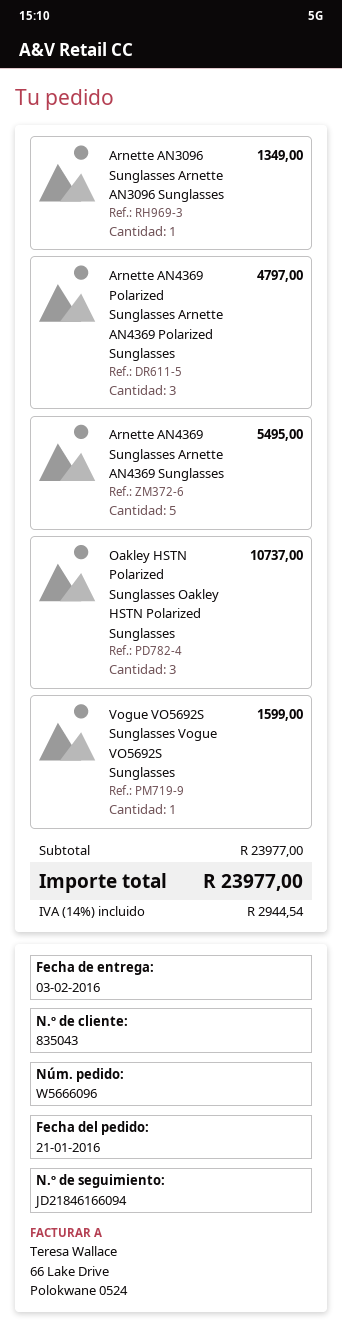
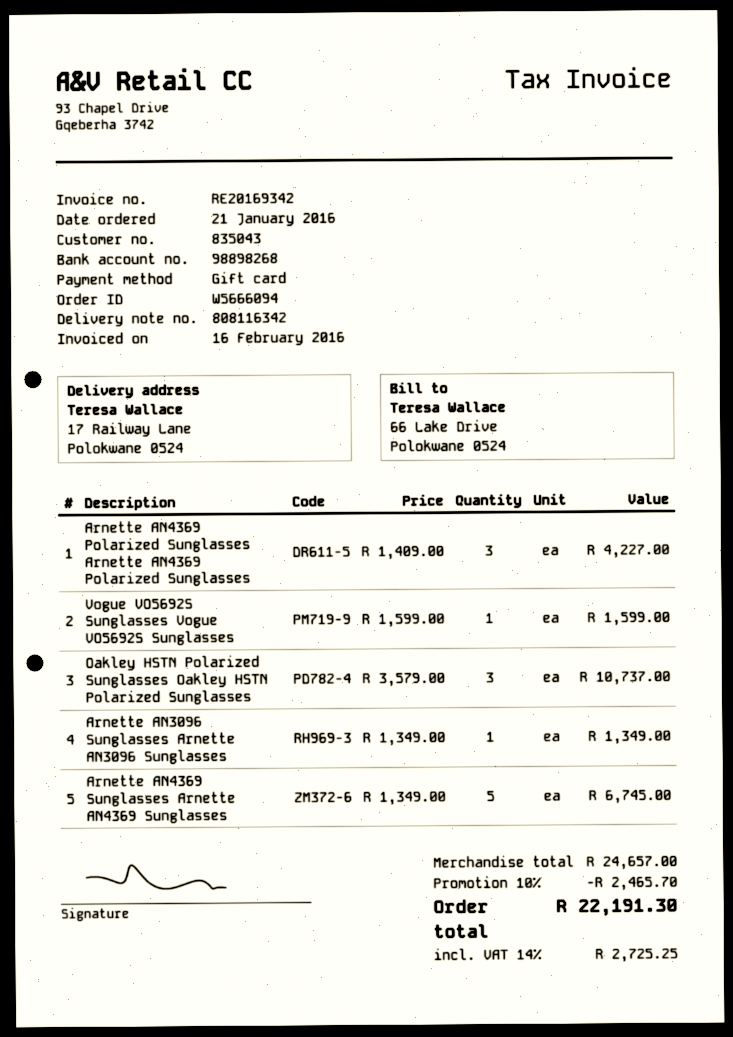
order number: W5666096 -> W5666094
Arnette AN4369 Polarized Sunglasses Arnette AN4369 Polarized Sunglasses: 3 for 4797.00 -> 3 for 4227.00
Arnette AN4369 Sunglasses Arnette AN4369 Sunglasses: 5 for 5495.00 -> 5 for 6745.00
subtotal: 23977.00 -> 24657.00
discount: none -> 10% = 2465.70
tax: 14% = 2944.54 -> 14% = 2725.25
total: 23977.00 -> 22191.30

